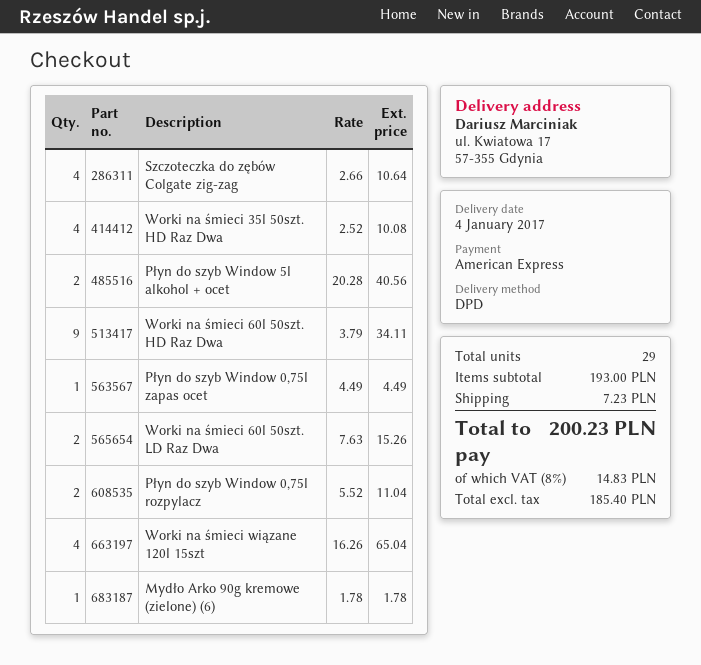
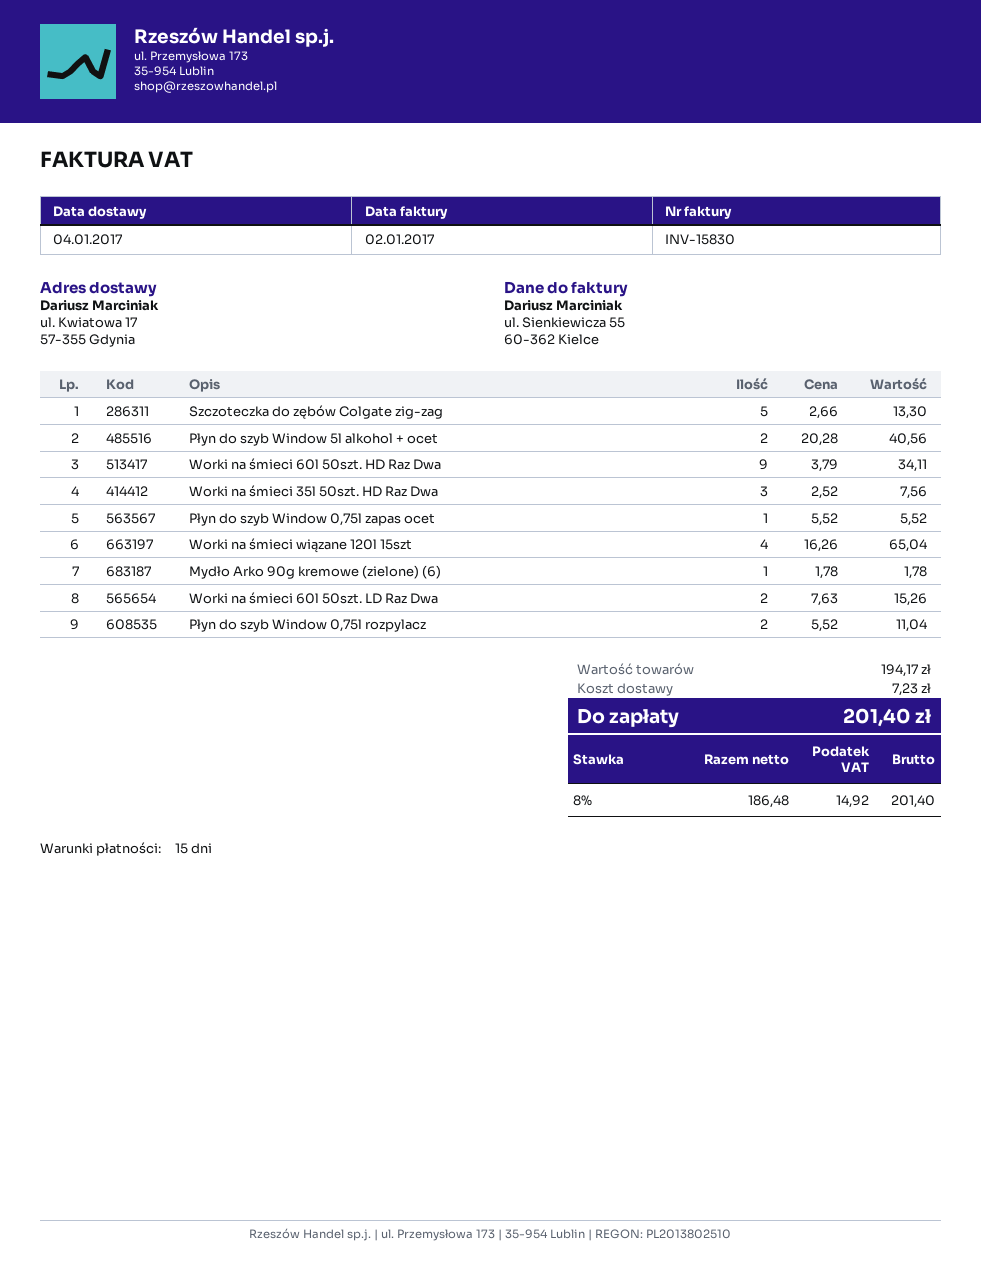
Szczoteczka do zębów Colgate zig-zag: 4 x 2.66 = 10.64 -> 5 x 2.66 = 13.30
Worki na śmieci 35l 50szt. HD Raz Dwa: 4 x 2.52 = 10.08 -> 3 x 2.52 = 7.56
Płyn do szyb Window 0,75l zapas ocet: 1 x 4.49 = 4.49 -> 1 x 5.52 = 5.52
subtotal: 193.00 -> 194.17
net: 185.40 -> 186.48
tax: 8% = 14.83 -> 8% = 14.92
total: 200.23 -> 201.40

